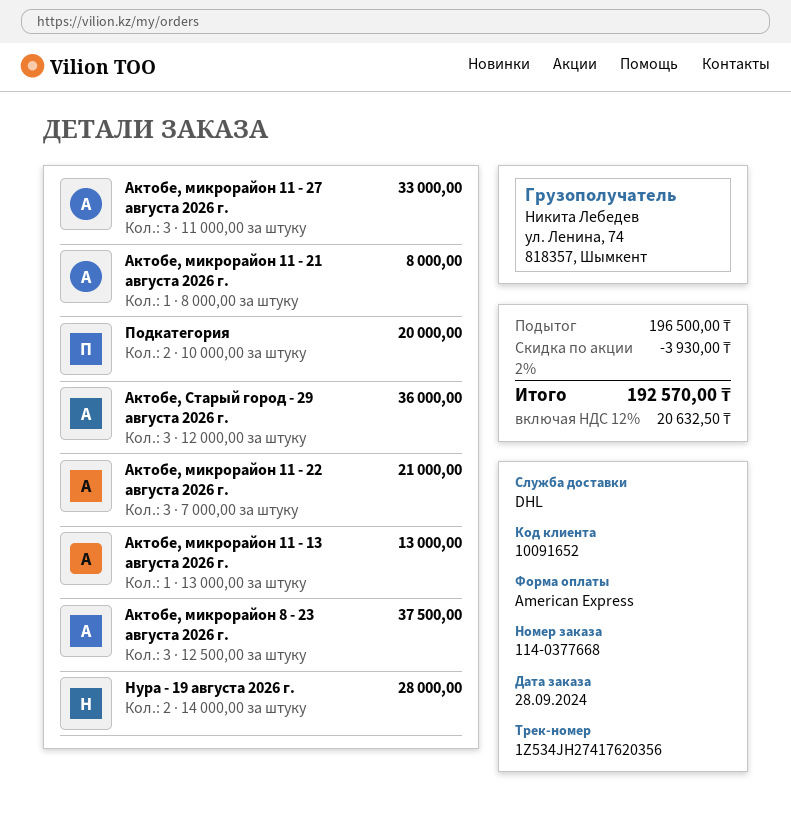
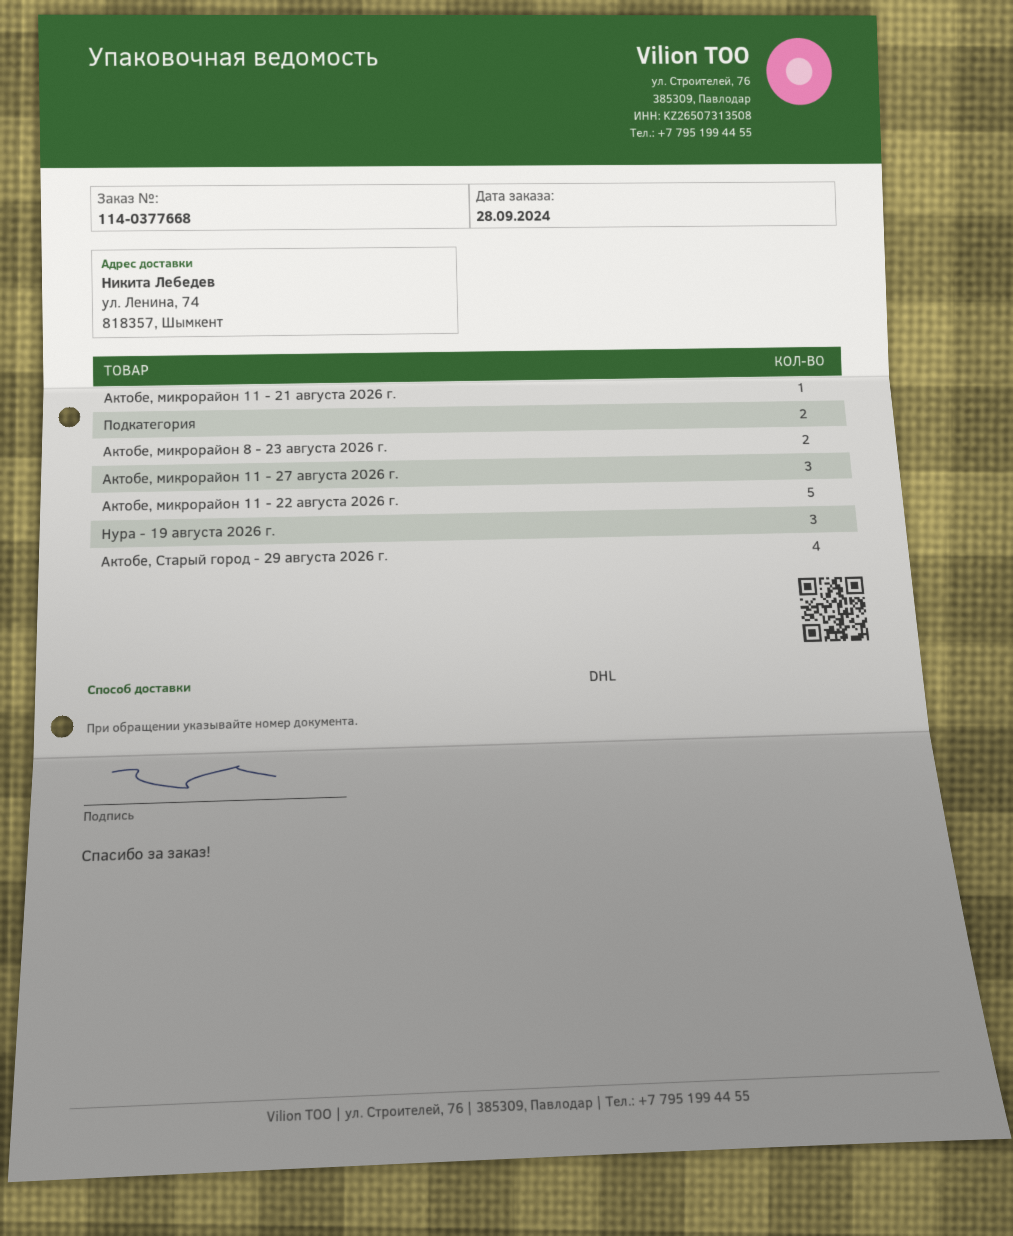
Актобе, Старый город - 29 августа 2026 г.: 3 -> 4
Актобе, микрорайон 11 - 22 августа 2026 г.: 3 -> 5
Актобе, микрорайон 11 - 13 августа 2026 г.: 1 -> none
Актобе, микрорайон 8 - 23 августа 2026 г.: 3 -> 2
Нура - 19 августа 2026 г.: 2 -> 3

